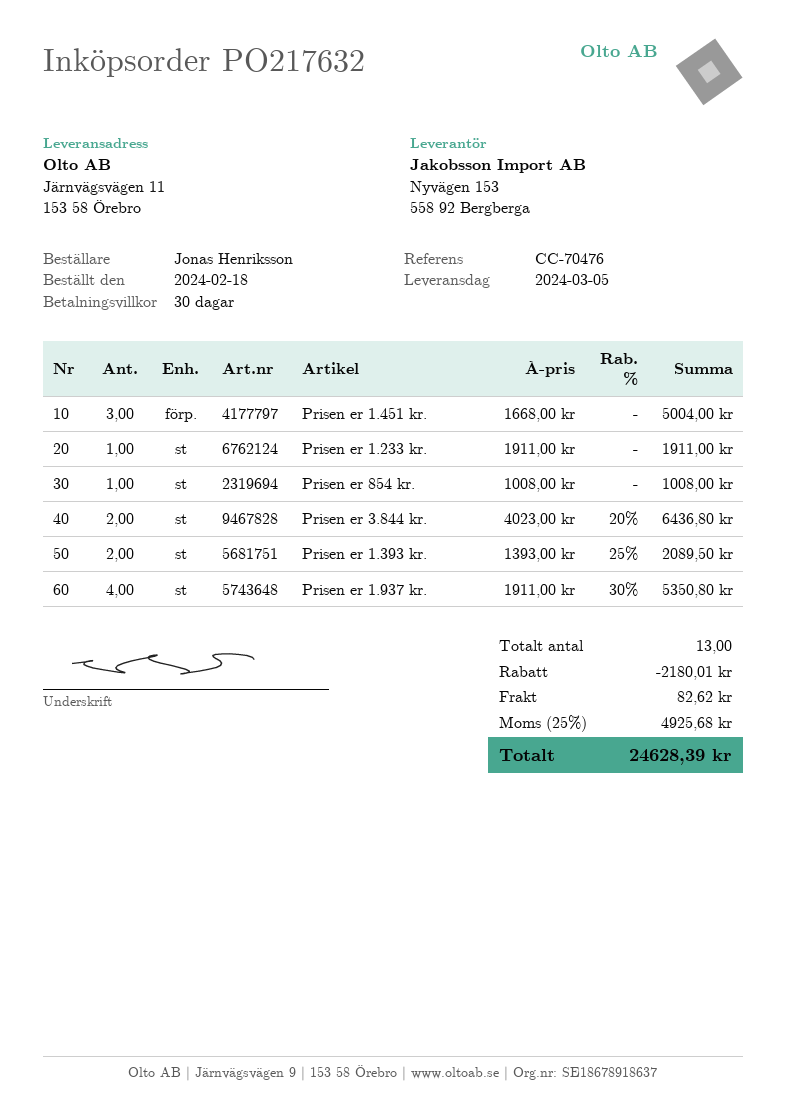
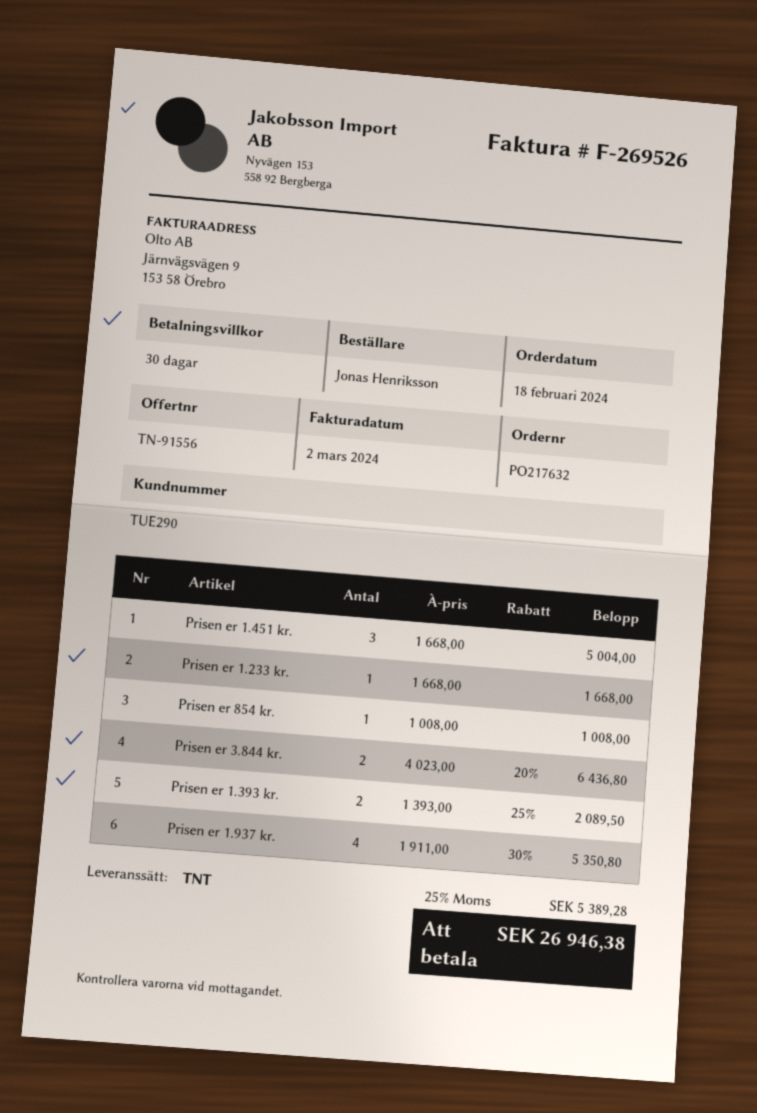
Prisen er 1.233 kr.: 1 x 1911.00 = 1911.00 -> 1 x 1668.00 = 1668.00
discount: 2180.01 -> none
shipping: 82.62 -> none
tax: 25% = 4925.68 -> 25% = 5389.28
total: 24628.39 -> 26946.38

